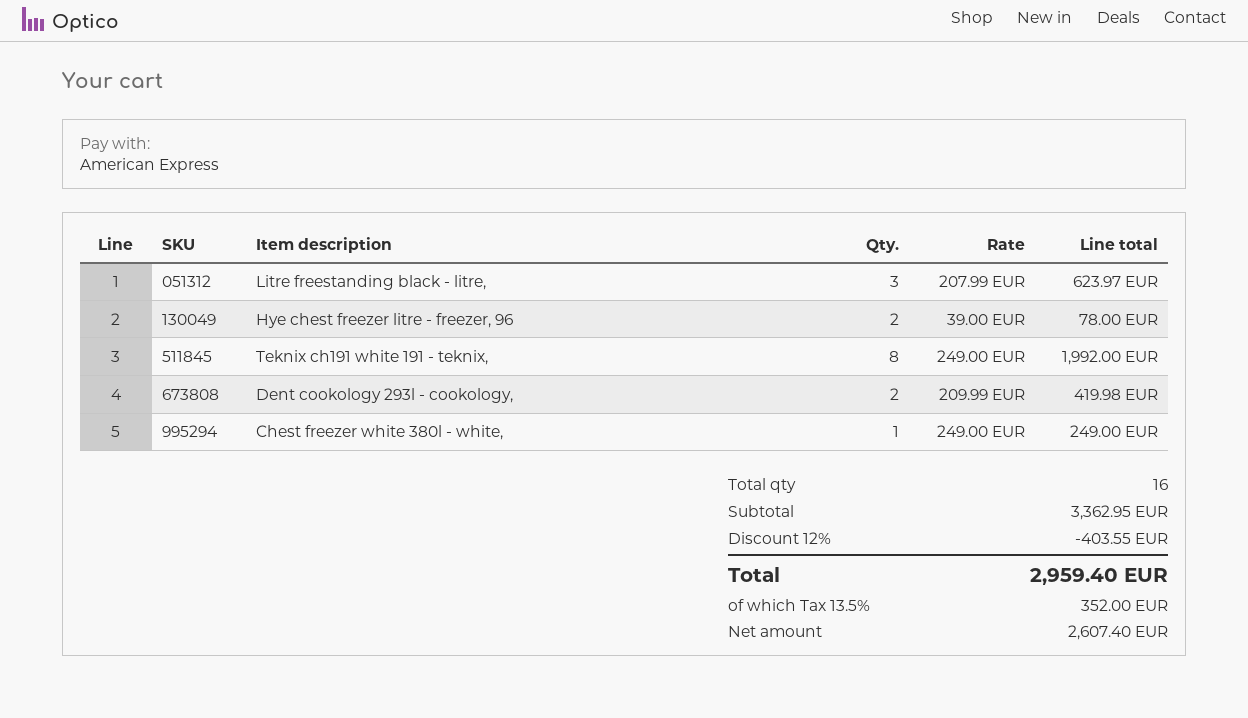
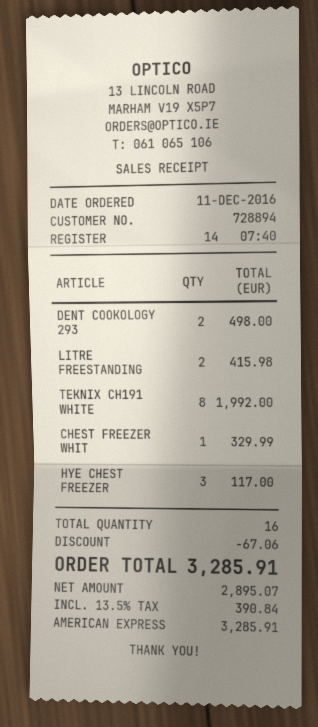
Litre freestanding black - litre,: 3 for 623.97 -> 2 for 415.98
Hye chest freezer litre - freezer, 96: 2 for 78.00 -> 3 for 117.00
Dent cookology 293l - cookology,: 2 for 419.98 -> 2 for 498.00
Chest freezer white 380l - white,: 1 for 249.00 -> 1 for 329.99
discount: 403.55 -> 67.06
net: 2607.40 -> 2895.07
tax: 13.5% = 352.00 -> 13.5% = 390.84
total: 2959.40 -> 3285.91

